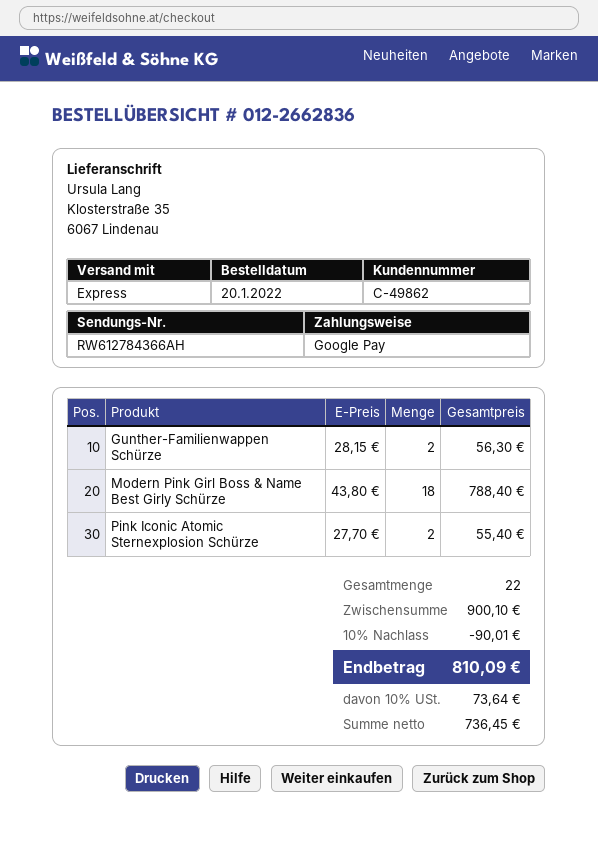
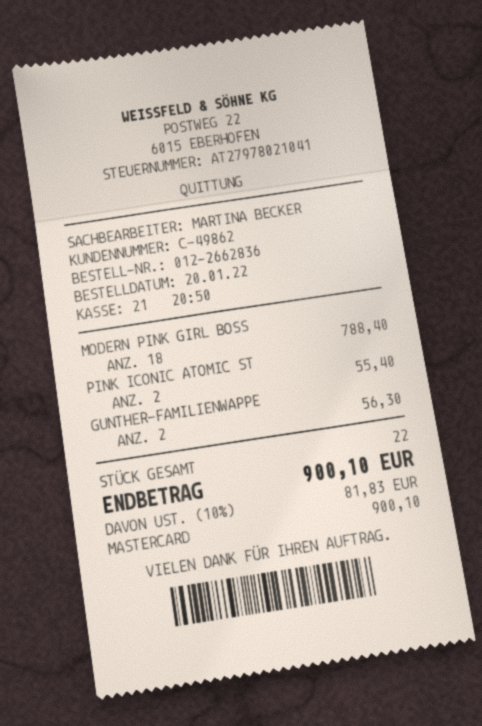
payment method: Google Pay -> Mastercard
discount: 10% = 90.01 -> none
tax: 10% = 73.64 -> 10% = 81.83
total: 810.09 -> 900.10

